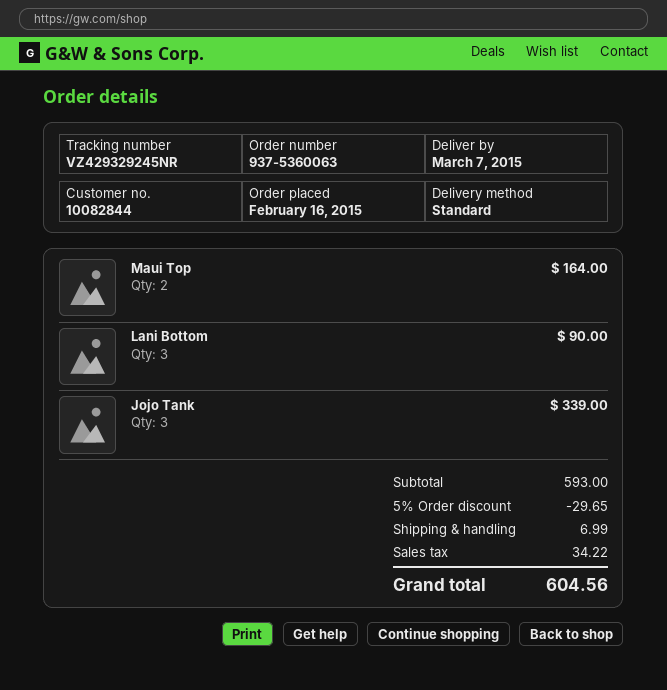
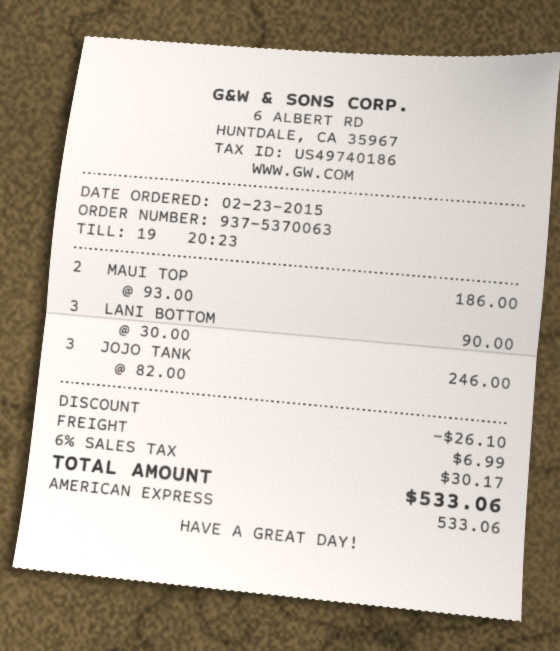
order number: 937-5360063 -> 937-5370063
order date: 2015-02-16 -> 2015-02-23
Maui Top: 2 for 164.00 -> 2 for 186.00
Jojo Tank: 3 for 339.00 -> 3 for 246.00
discount: 29.65 -> 26.10
tax: 34.22 -> 30.17
total: 604.56 -> 533.06

